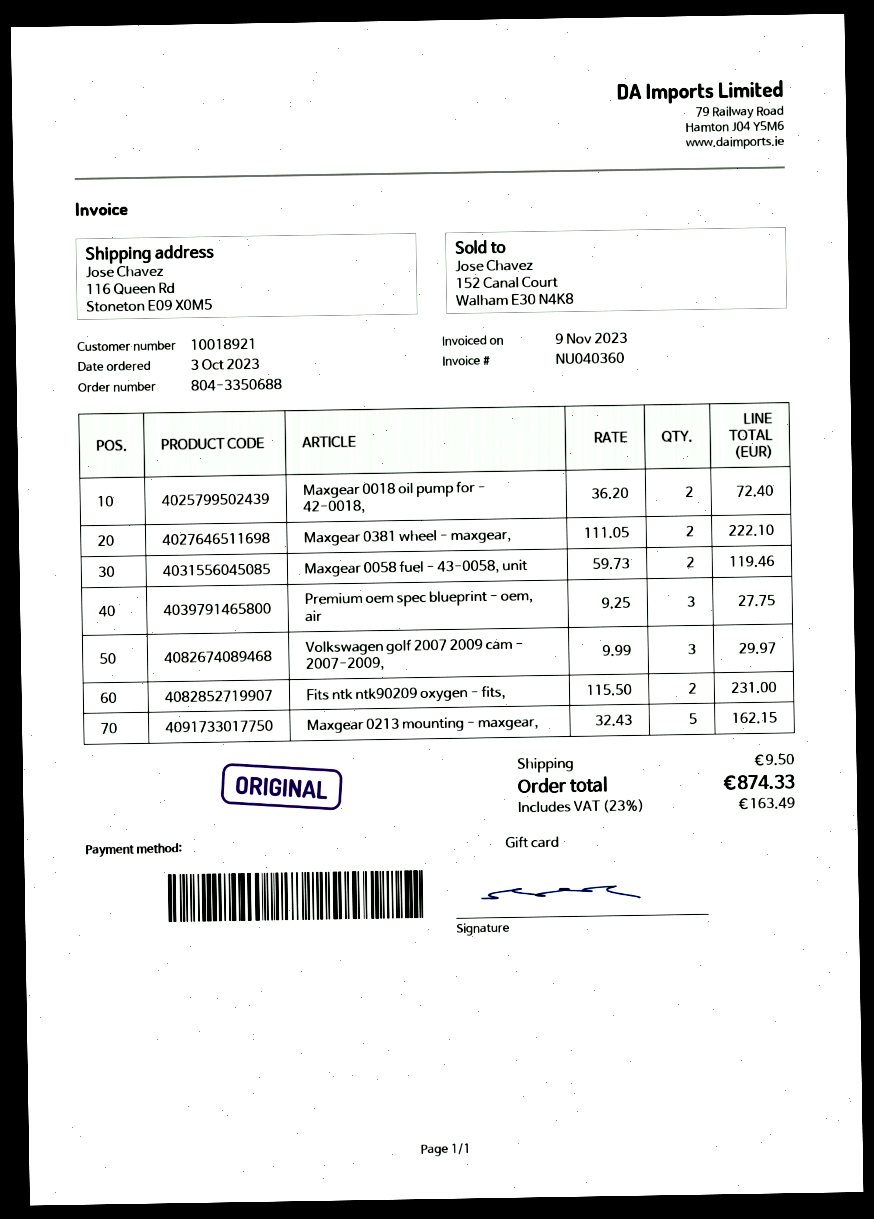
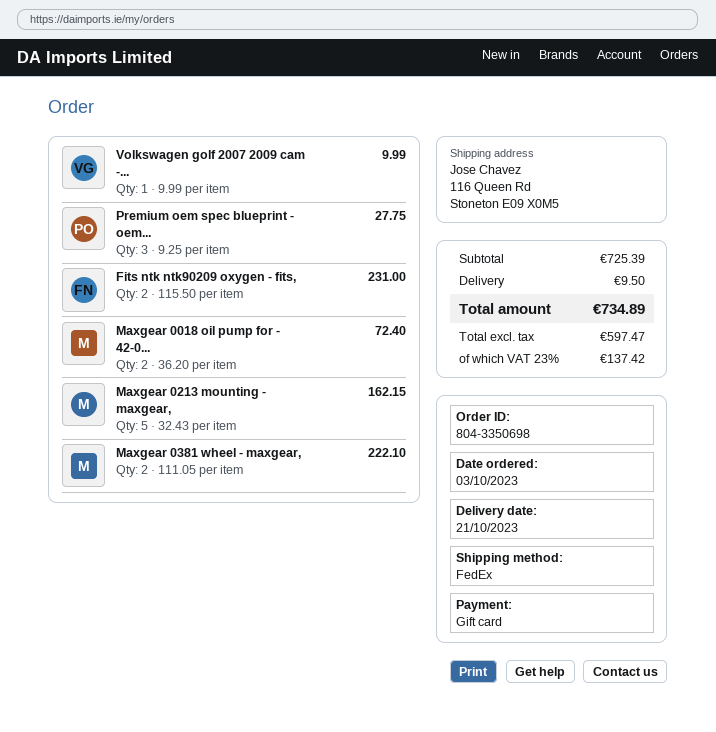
order number: 804-3350688 -> 804-3350698
Maxgear 0058 fuel - 43-0058, unit: 2 x 59.73 = 119.46 -> none
Volkswagen golf 2007 2009 cam - 2007-2009,: 3 x 9.99 = 29.97 -> 1 x 9.99 = 9.99
tax: 23% = 163.49 -> 23% = 137.42
total: 874.33 -> 734.89

